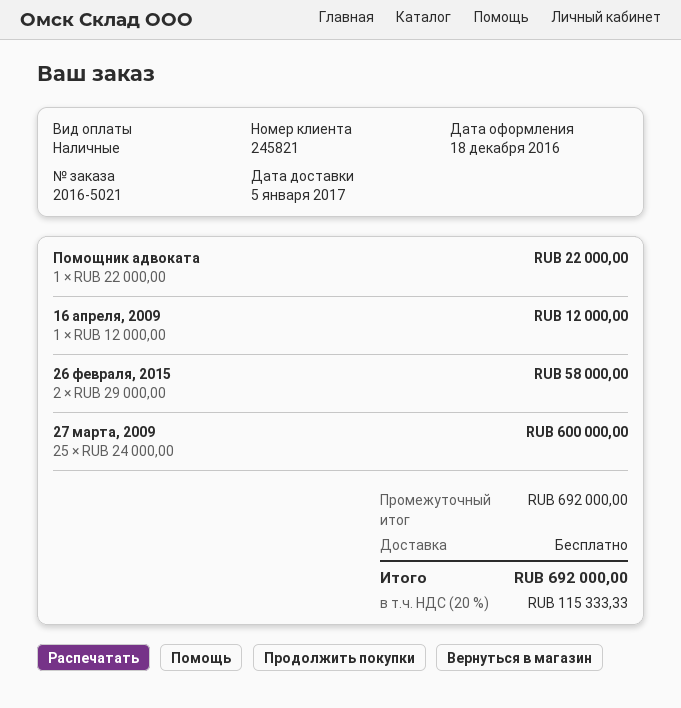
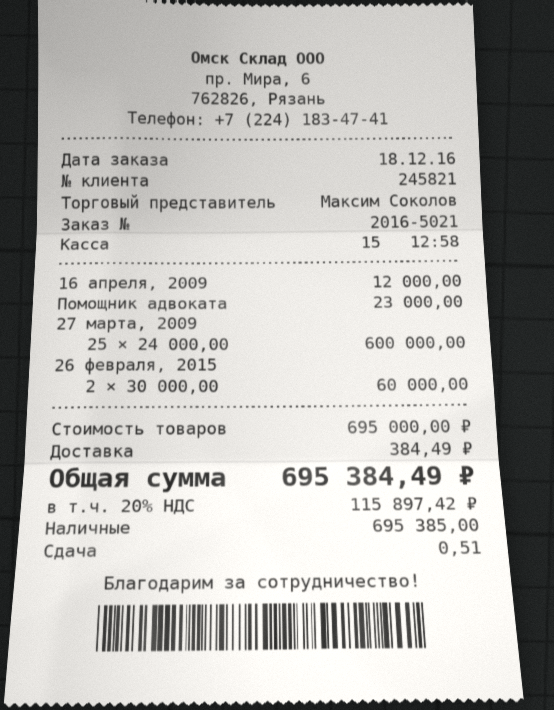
Помощник адвоката: 1 x 22000.00 = 22000.00 -> 1 x 23000.00 = 23000.00
26 февраля, 2015: 2 x 29000.00 = 58000.00 -> 2 x 30000.00 = 60000.00
subtotal: 692000.00 -> 695000.00
shipping: 0.00 -> 384.49
tax: 20% = 115333.33 -> 20% = 115897.42
total: 692000.00 -> 695384.49

